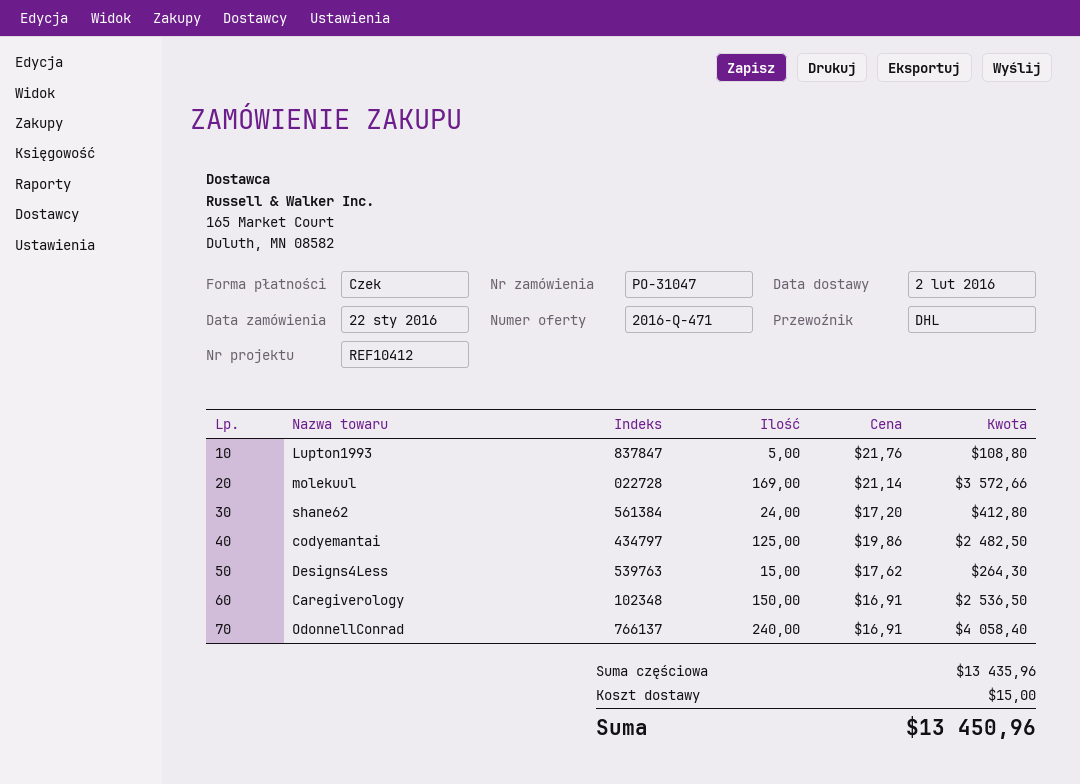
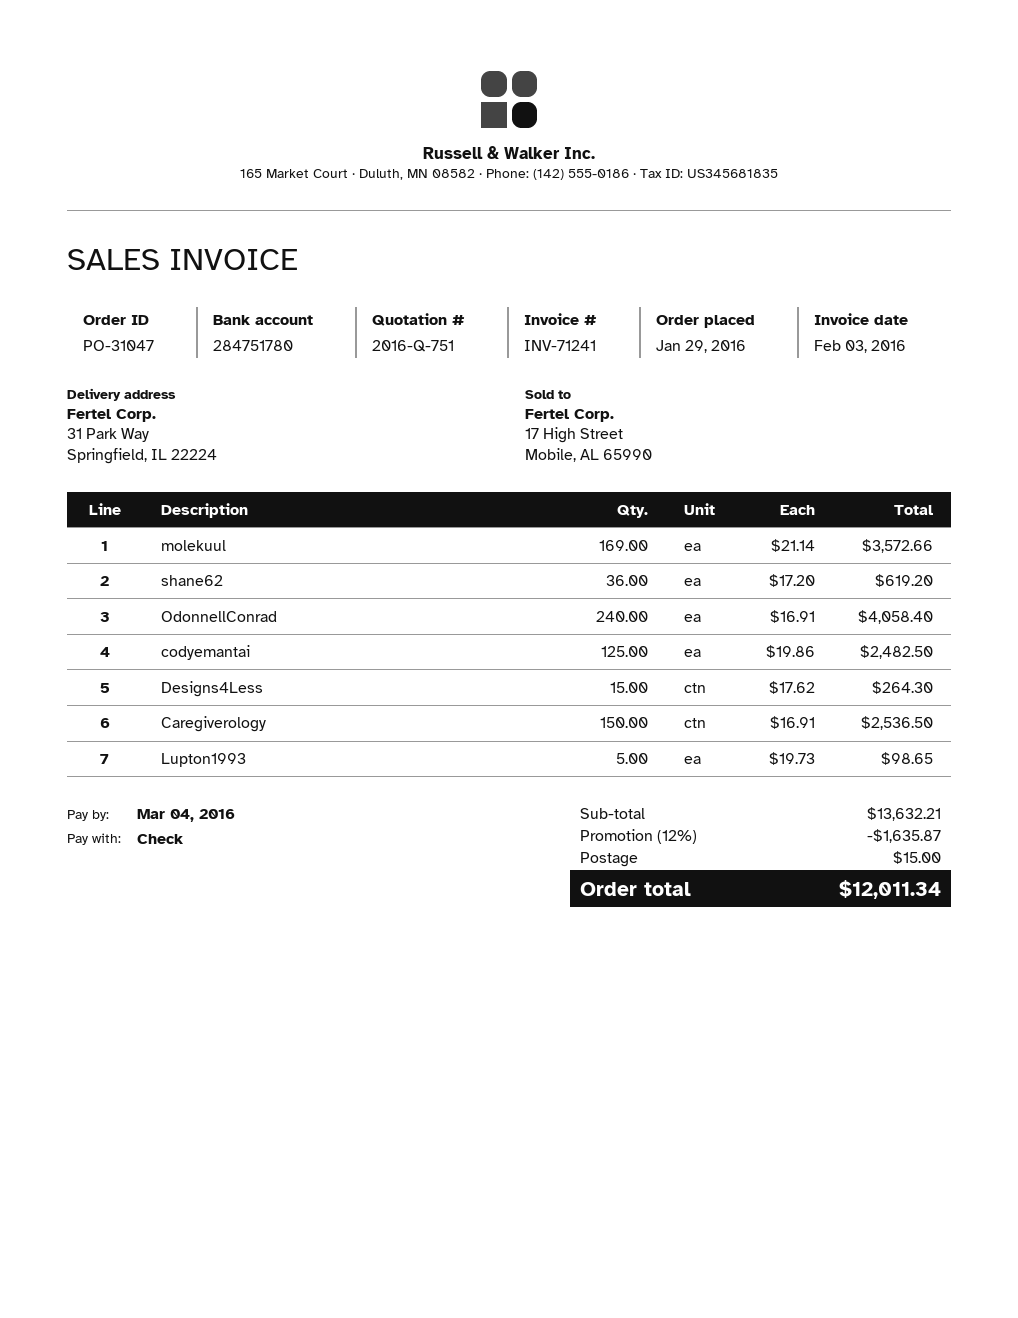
quote number: 2016-Q-471 -> 2016-Q-751
order date: 2016-01-22 -> 2016-01-29
Lupton1993: 5 x 21.76 = 108.80 -> 5 x 19.73 = 98.65
shane62: 24 x 17.20 = 412.80 -> 36 x 17.20 = 619.20
subtotal: 13435.96 -> 13632.21
discount: none -> 12% = 1635.87
total: 13450.96 -> 12011.34

